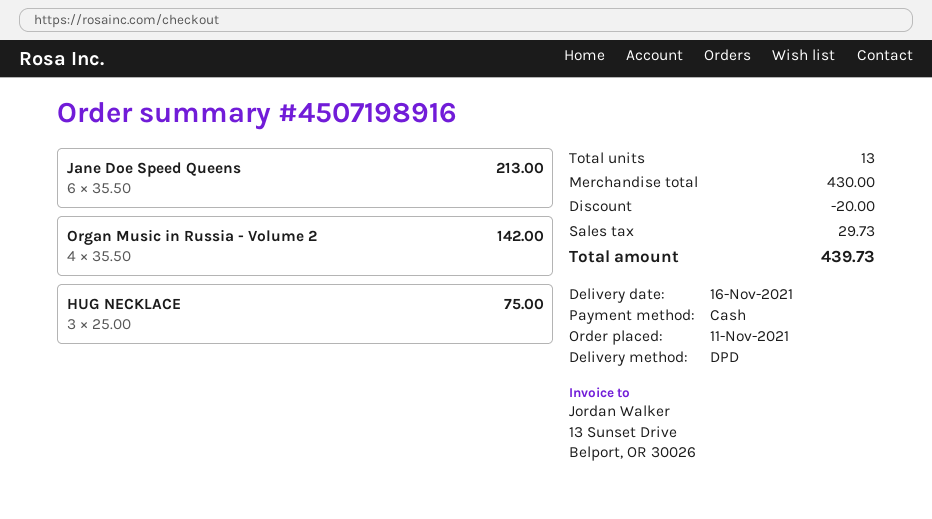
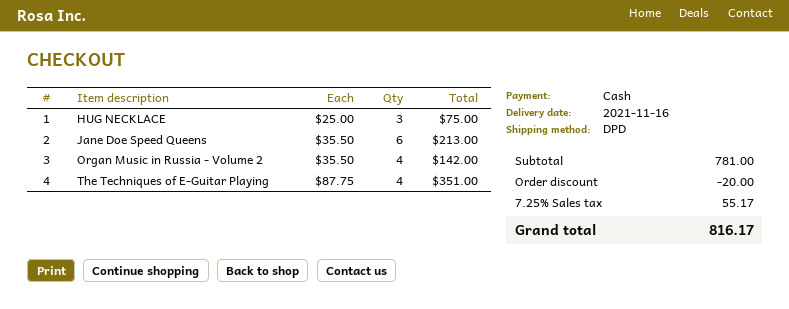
The Techniques of E-Guitar Playing: none -> 4 x 87.75 = 351.00
subtotal: 430.00 -> 781.00
tax: 29.73 -> 55.17
total: 439.73 -> 816.17

